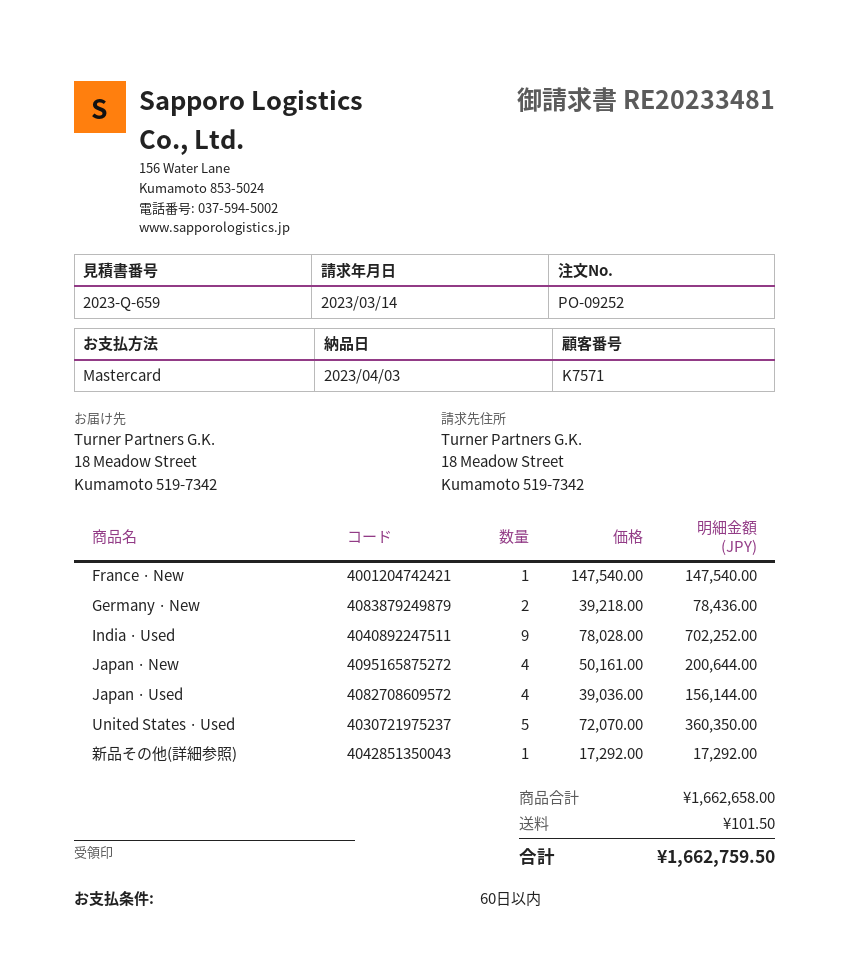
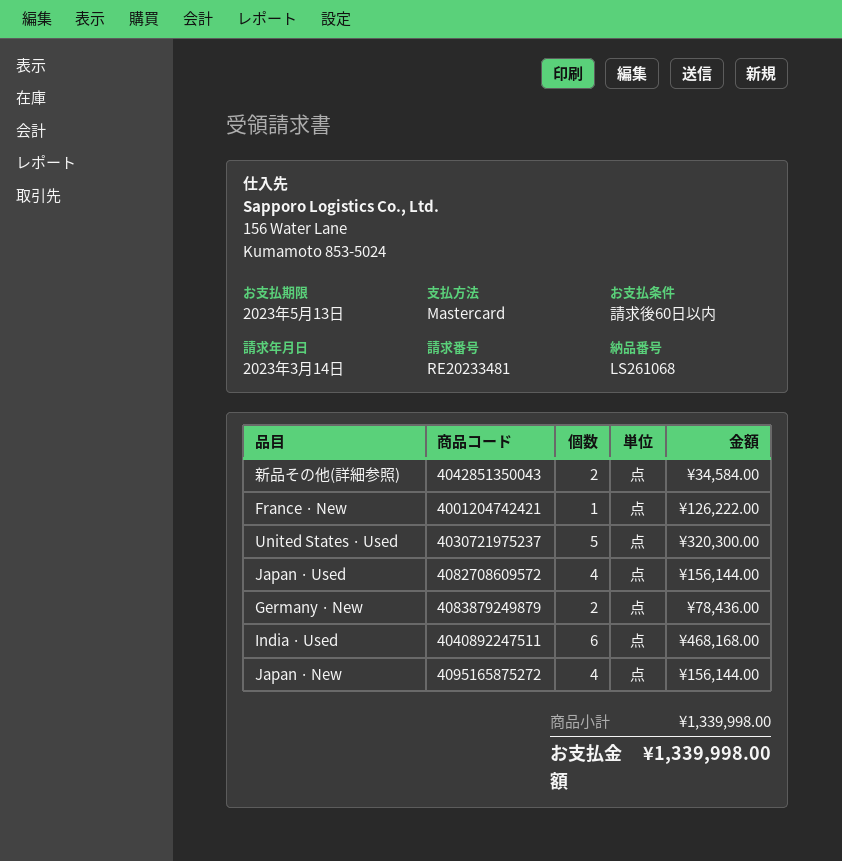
France · New: 1 for 147540.00 -> 1 for 126222.00
India · Used: 9 for 702252.00 -> 6 for 468168.00
Japan · New: 4 for 200644.00 -> 4 for 156144.00
United States · Used: 5 for 360350.00 -> 5 for 320300.00
新品その他(詳細参照): 1 for 17292.00 -> 2 for 34584.00
subtotal: 1662658.00 -> 1339998.00
shipping: 101.50 -> none
total: 1662759.50 -> 1339998.00

